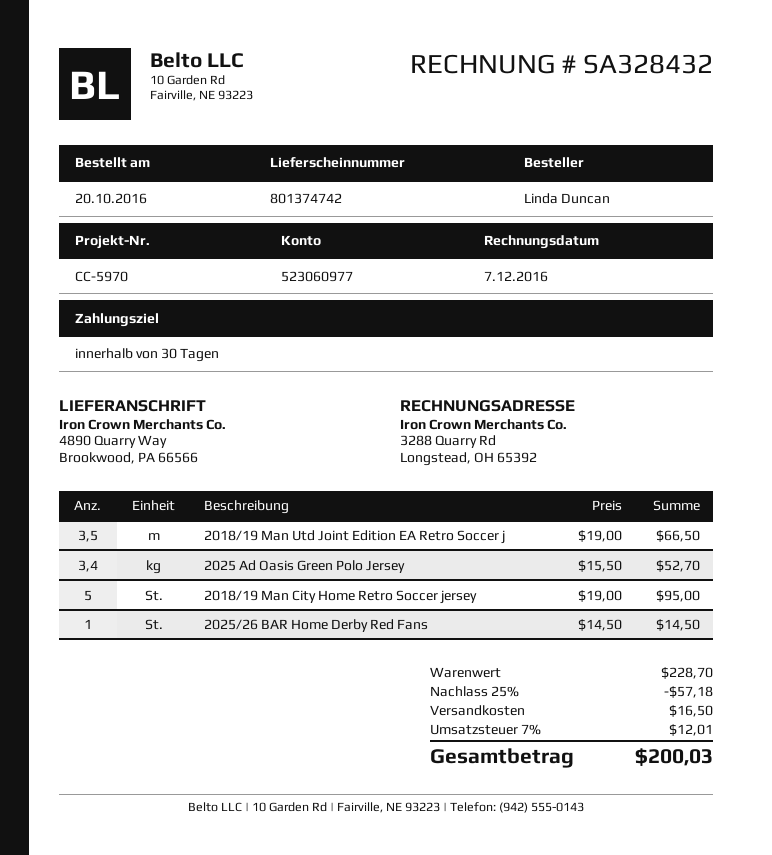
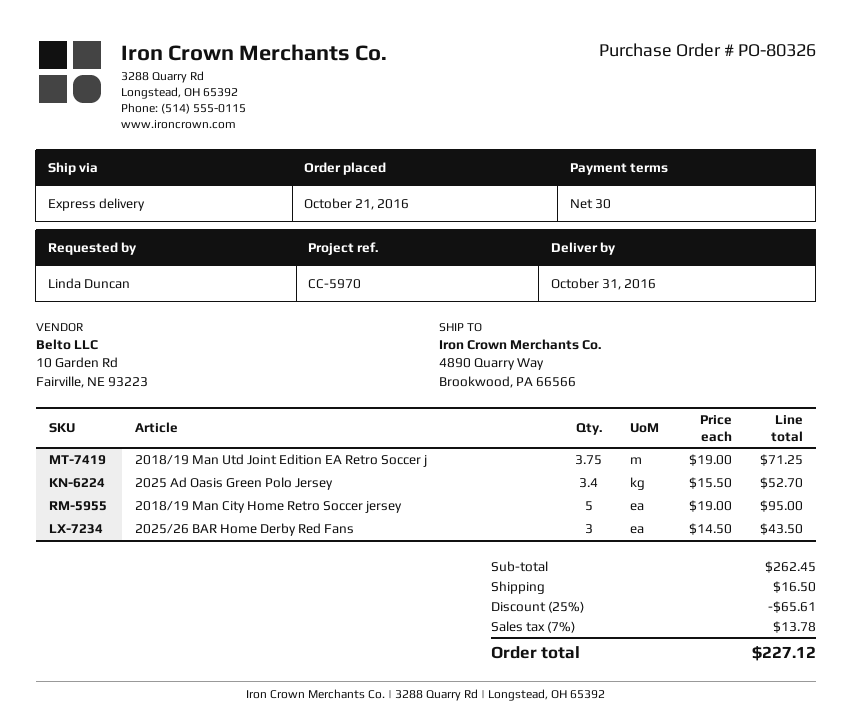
order date: 2016-10-20 -> 2016-10-21
2018/19 Man Utd Joint Edition EA Retro Soccer j: 3.5 x 19.00 = 66.50 -> 3.75 x 19.00 = 71.25
2025/26 BAR Home Derby Red Fans: 1 x 14.50 = 14.50 -> 3 x 14.50 = 43.50
subtotal: 228.70 -> 262.45
discount: 25% = 57.18 -> 25% = 65.61
tax: 7% = 12.01 -> 7% = 13.78
total: 200.03 -> 227.12

